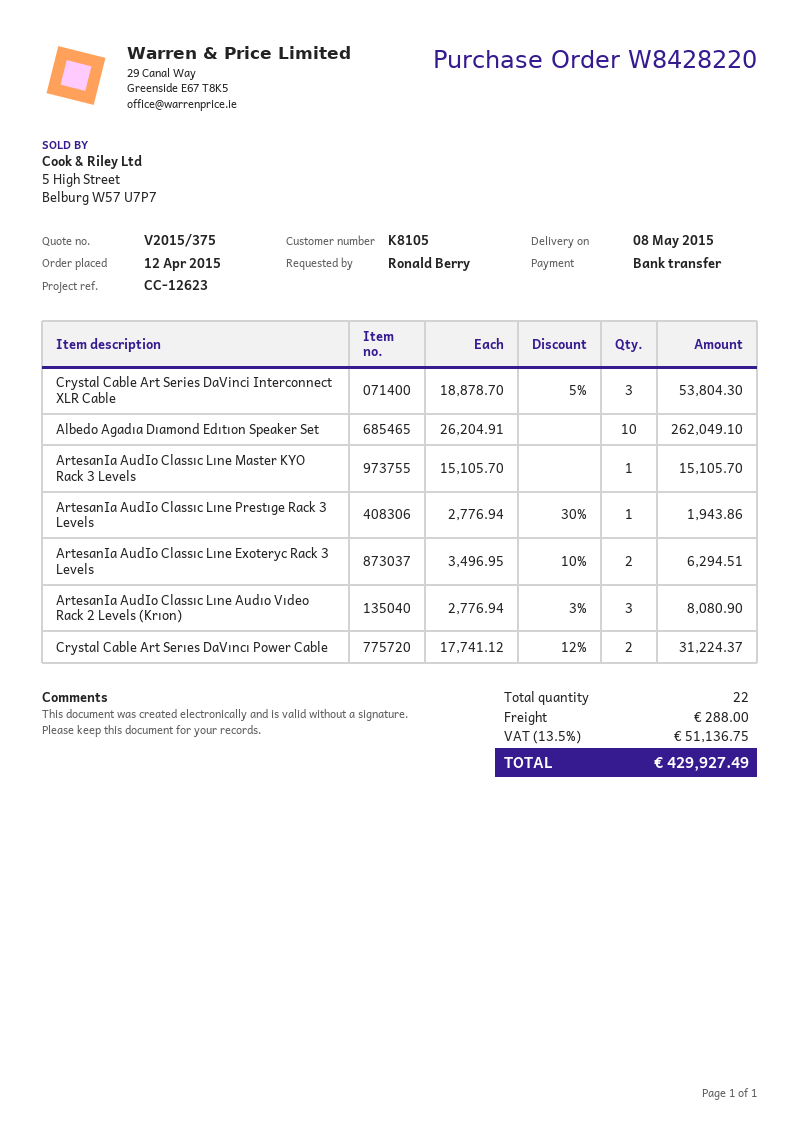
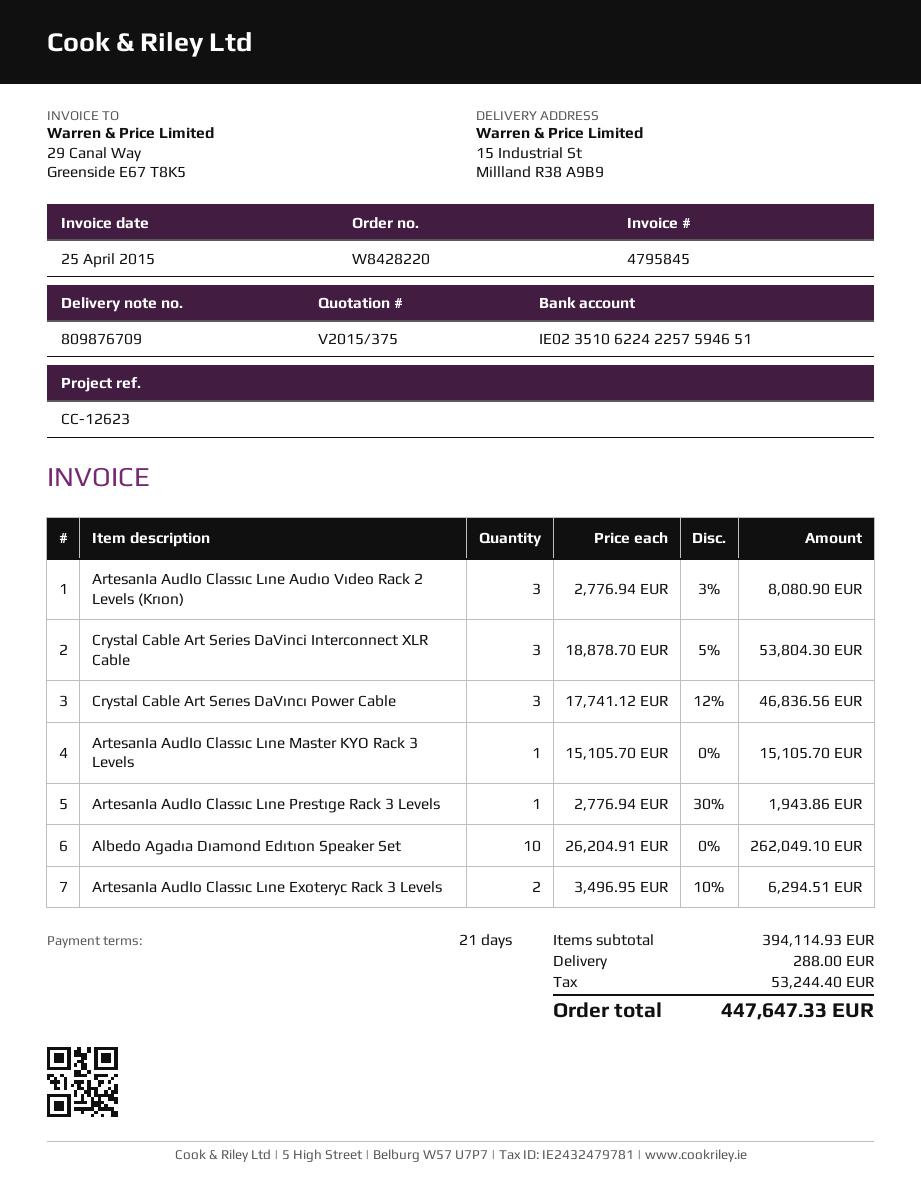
Crystal Cable Art Serıes DaVıncı Power Cable: 2 x 17741.12 - 12% = 31224.37 -> 3 x 17741.12 - 12% = 46836.56
tax: 51136.75 -> 53244.40
total: 429927.49 -> 447647.33

